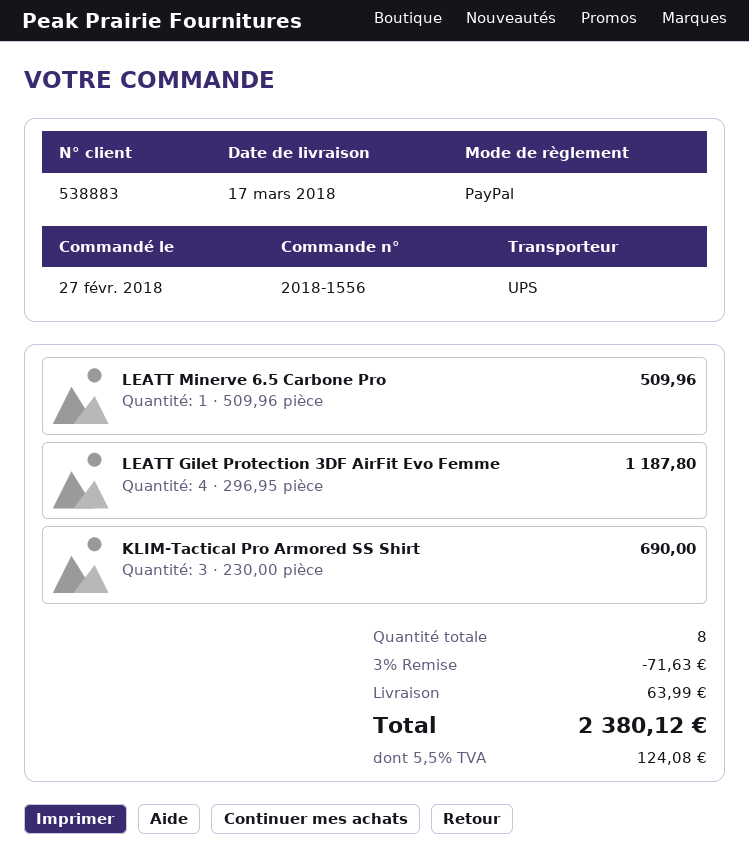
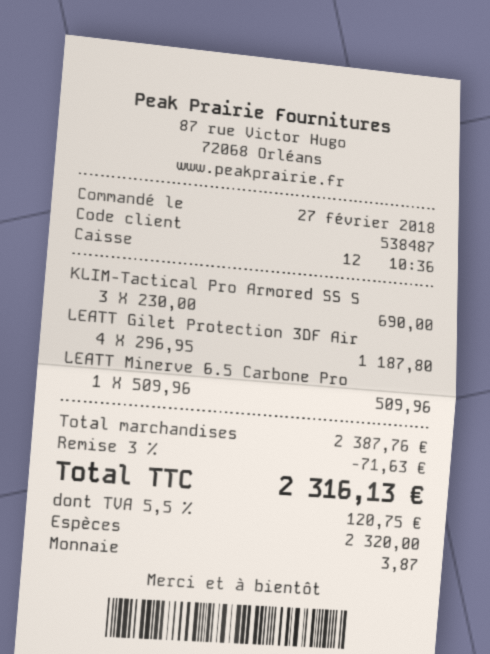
customer number: 538883 -> 538487
payment method: PayPal -> cash
shipping: 63.99 -> none
tax: 5.5% = 124.08 -> 5.5% = 120.75
total: 2380.12 -> 2316.13

